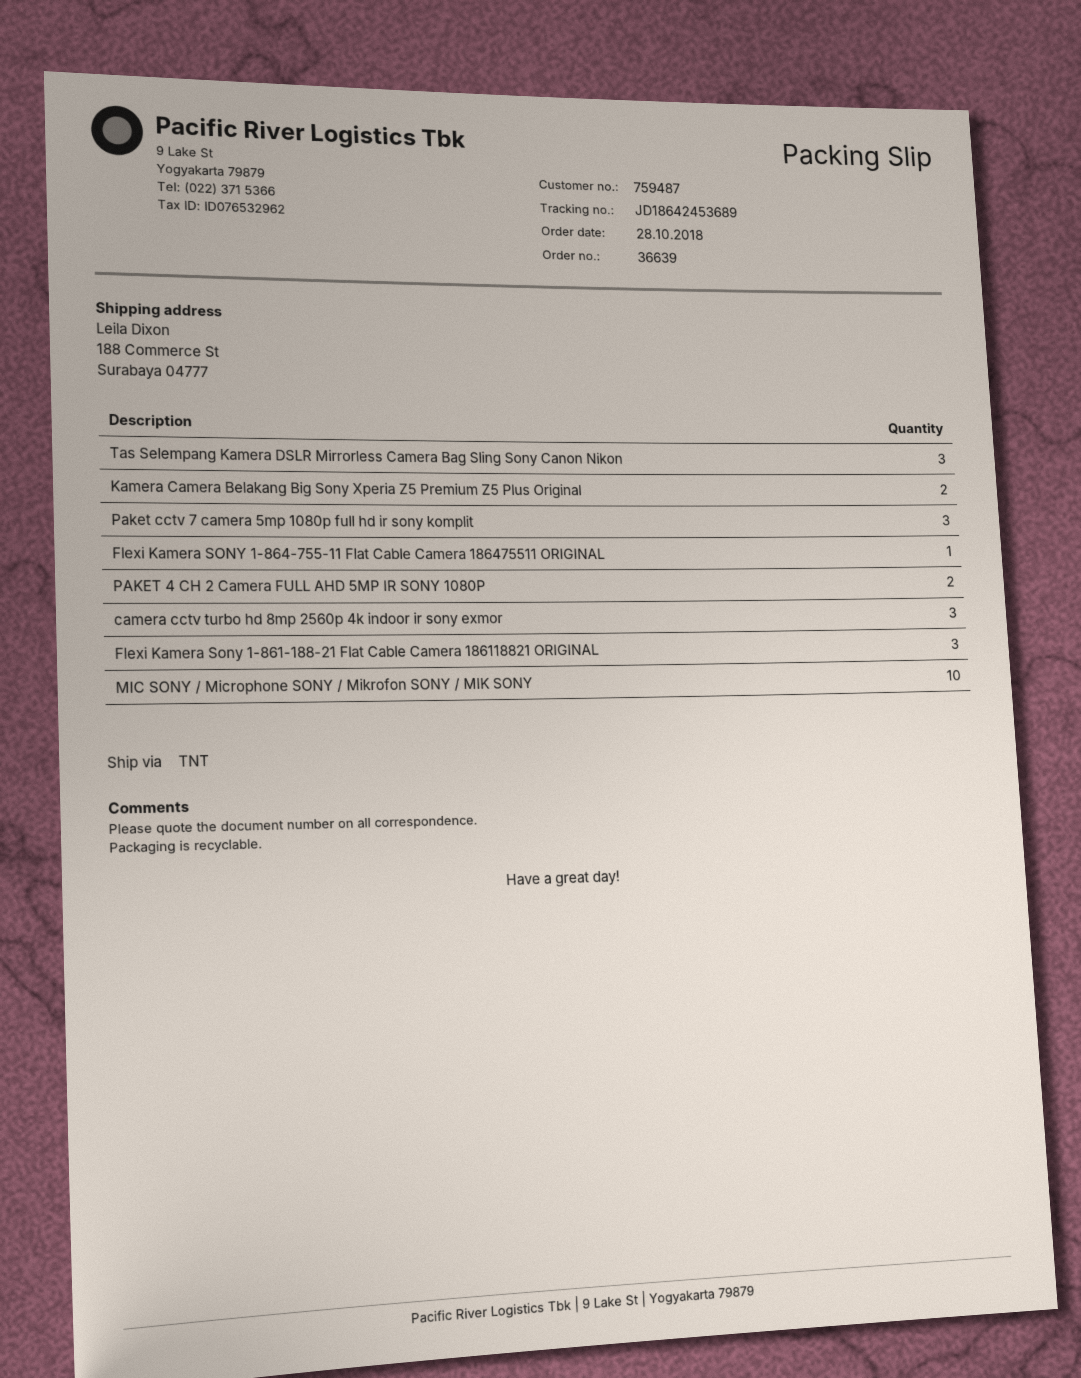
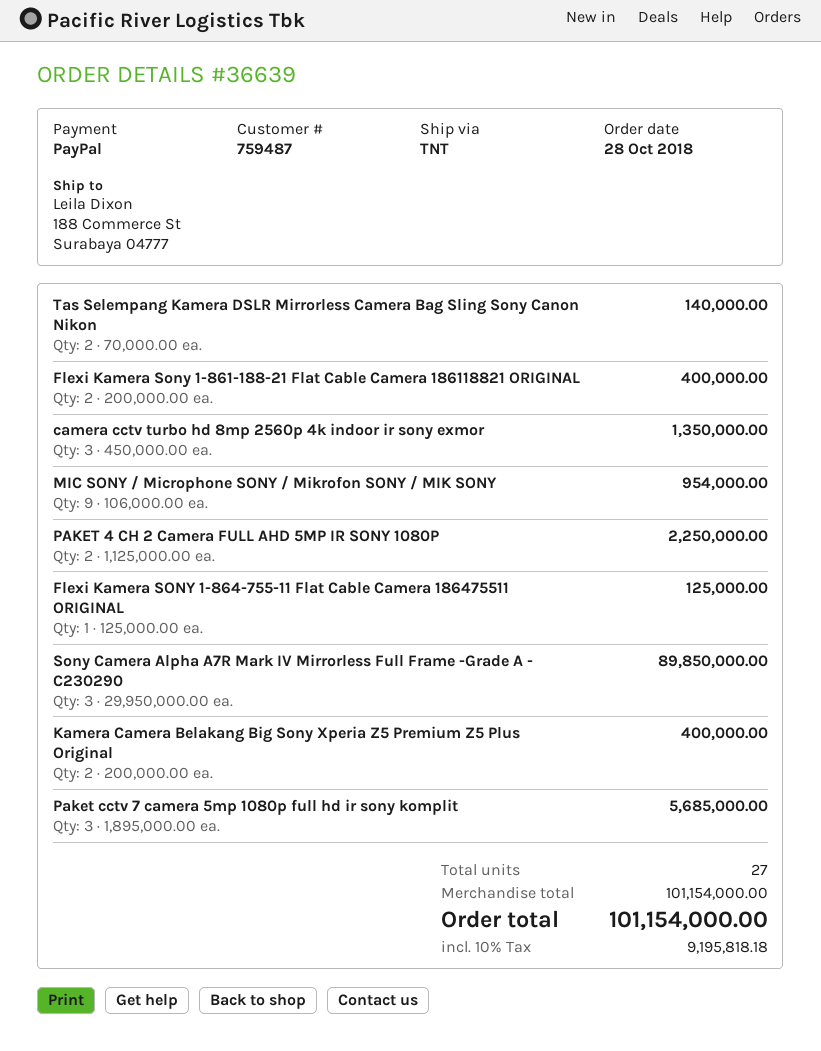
Tas Selempang Kamera DSLR Mirrorless Camera Bag Sling Sony Canon Nikon: 3 -> 2
Flexi Kamera Sony 1-861-188-21 Flat Cable Camera 186118821 ORIGINAL: 3 -> 2
MIC SONY / Microphone SONY / Mikrofon SONY / MIK SONY: 10 -> 9
Sony Camera Alpha A7R Mark IV Mirrorless Full Frame -Grade A - C230290: none -> 3

